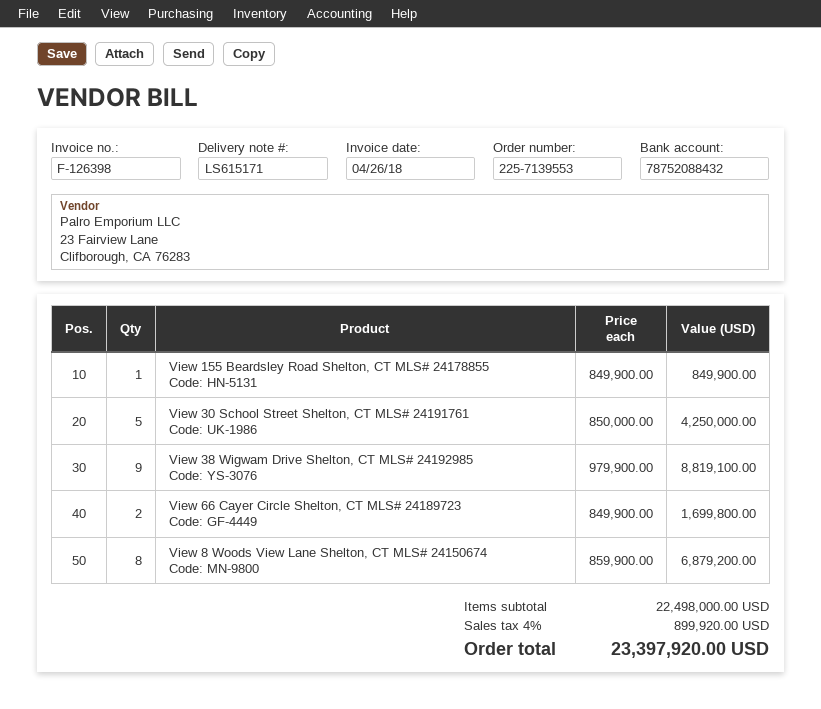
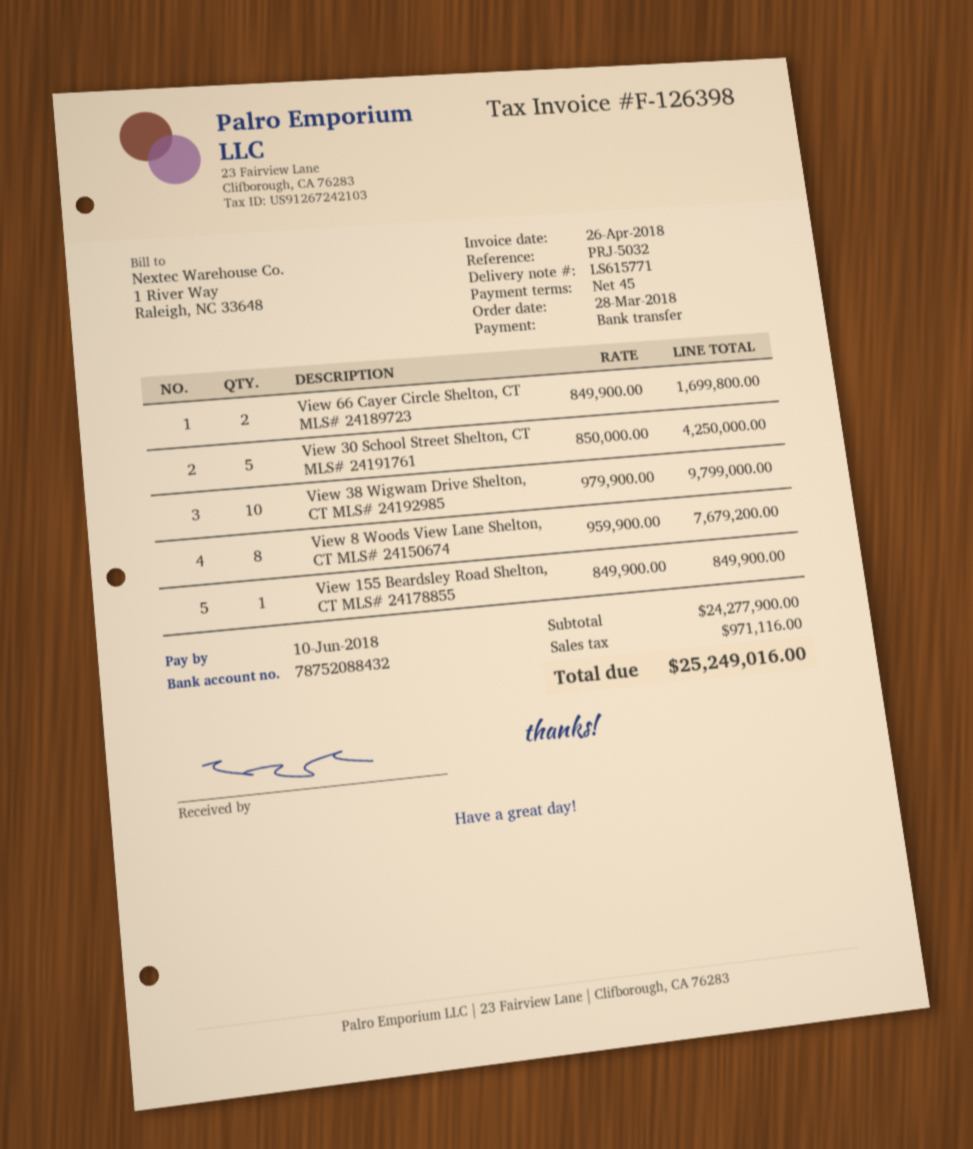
delivery note number: LS615171 -> LS615771
View 38 Wigwam Drive Shelton, CT MLS# 24192985: 9 x 979900.00 = 8819100.00 -> 10 x 979900.00 = 9799000.00
View 8 Woods View Lane Shelton, CT MLS# 24150674: 8 x 859900.00 = 6879200.00 -> 8 x 959900.00 = 7679200.00
subtotal: 22498000.00 -> 24277900.00
tax: 899920.00 -> 971116.00
total: 23397920.00 -> 25249016.00

